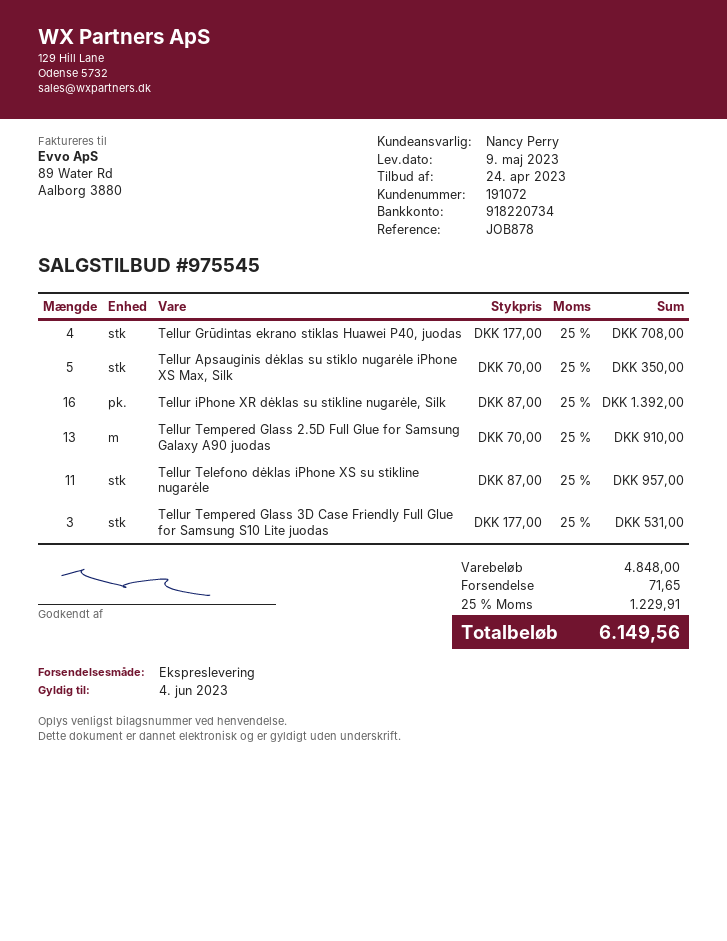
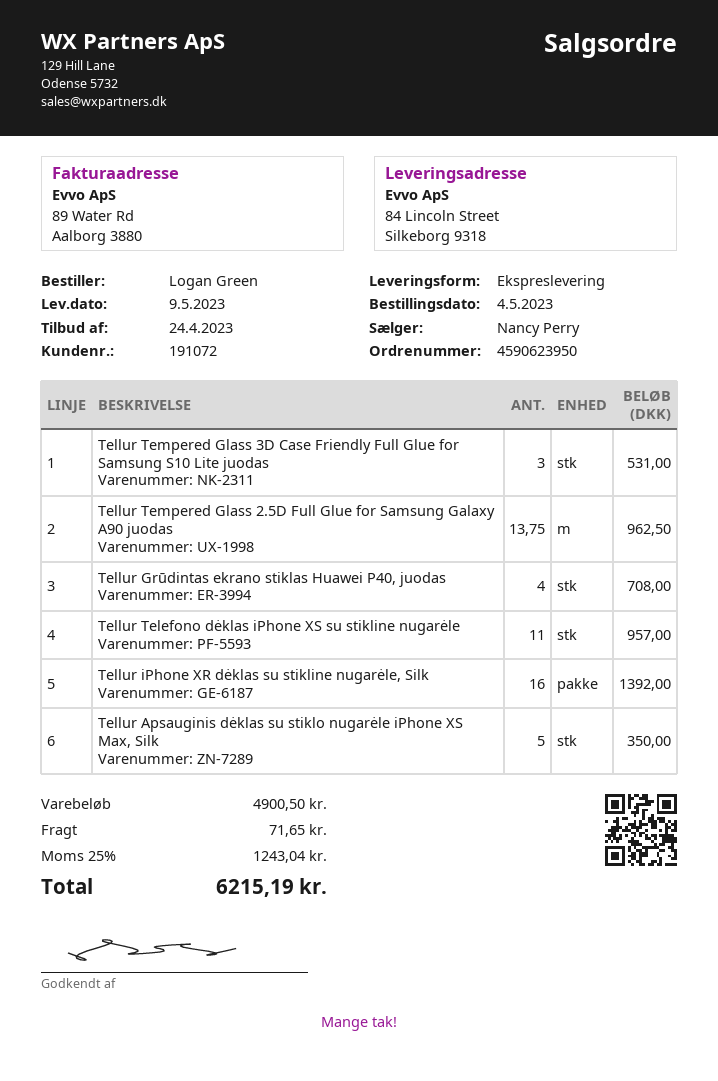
Tellur Tempered Glass 2.5D Full Glue for Samsung Galaxy A90 juodas: 13 for 910.00 -> 13.75 for 962.50
subtotal: 4848.00 -> 4900.50
tax: 25% = 1229.91 -> 25% = 1243.04
total: 6149.56 -> 6215.19

